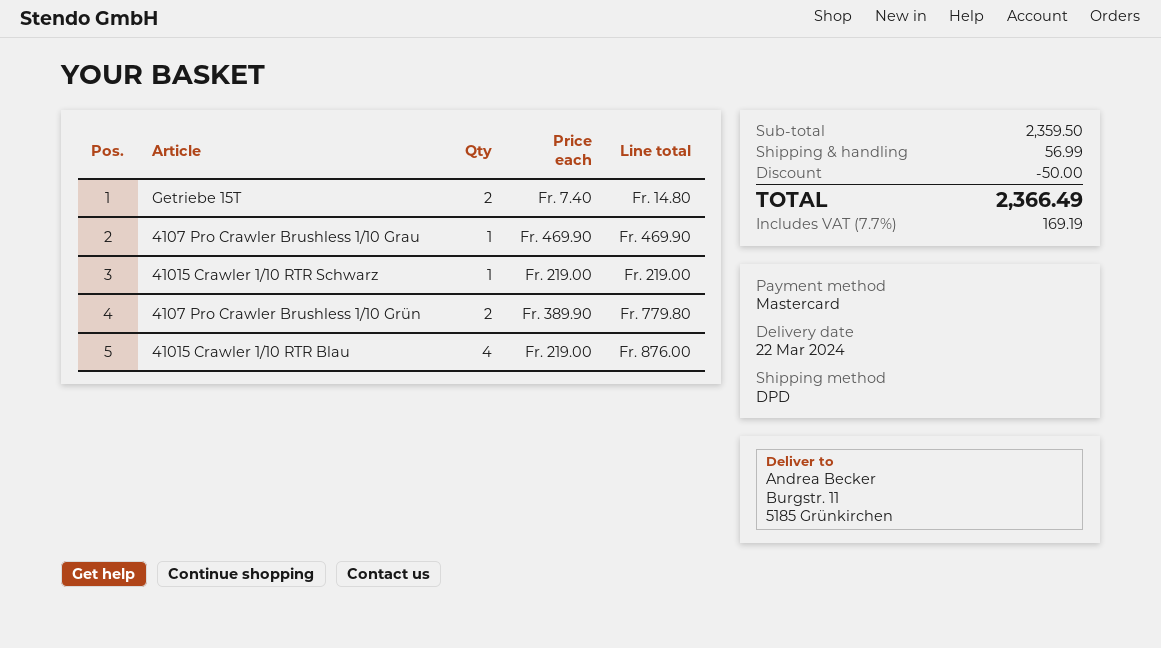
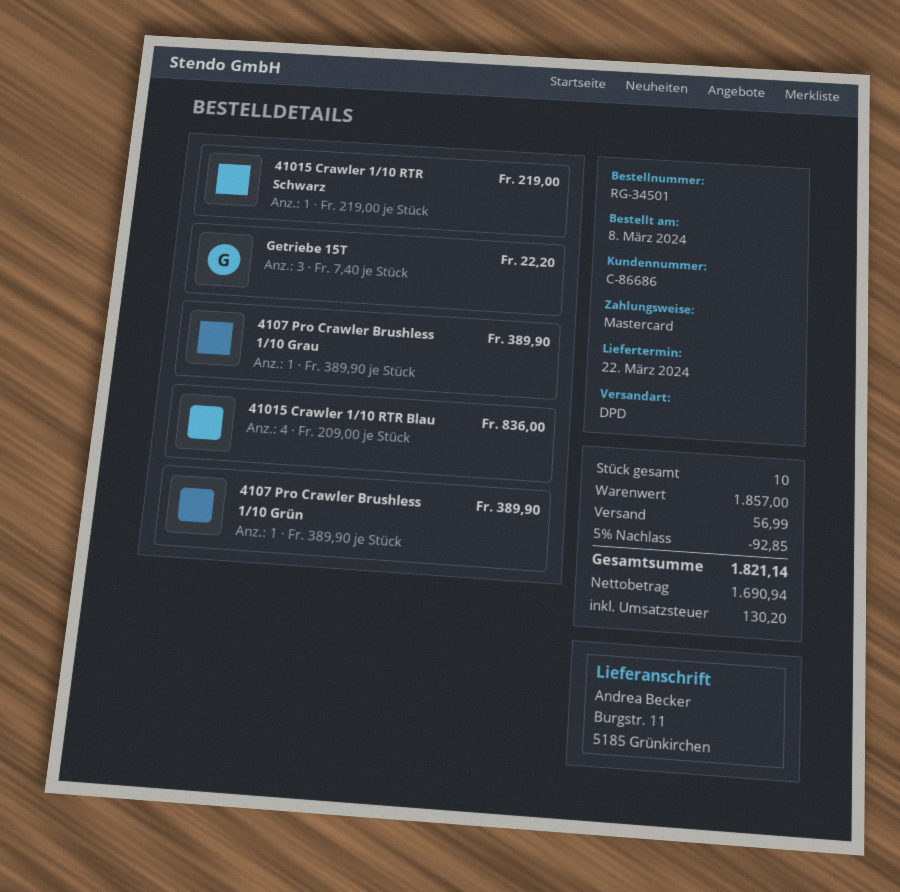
Getriebe 15T: 2 x 7.40 = 14.80 -> 3 x 7.40 = 22.20
4107 Pro Crawler Brushless 1/10 Grau: 1 x 469.90 = 469.90 -> 1 x 389.90 = 389.90
4107 Pro Crawler Brushless 1/10 Grün: 2 x 389.90 = 779.80 -> 1 x 389.90 = 389.90
41015 Crawler 1/10 RTR Blau: 4 x 219.00 = 876.00 -> 4 x 209.00 = 836.00
subtotal: 2359.50 -> 1857.00
discount: 50.00 -> 92.85
tax: 169.19 -> 130.20
total: 2366.49 -> 1821.14

